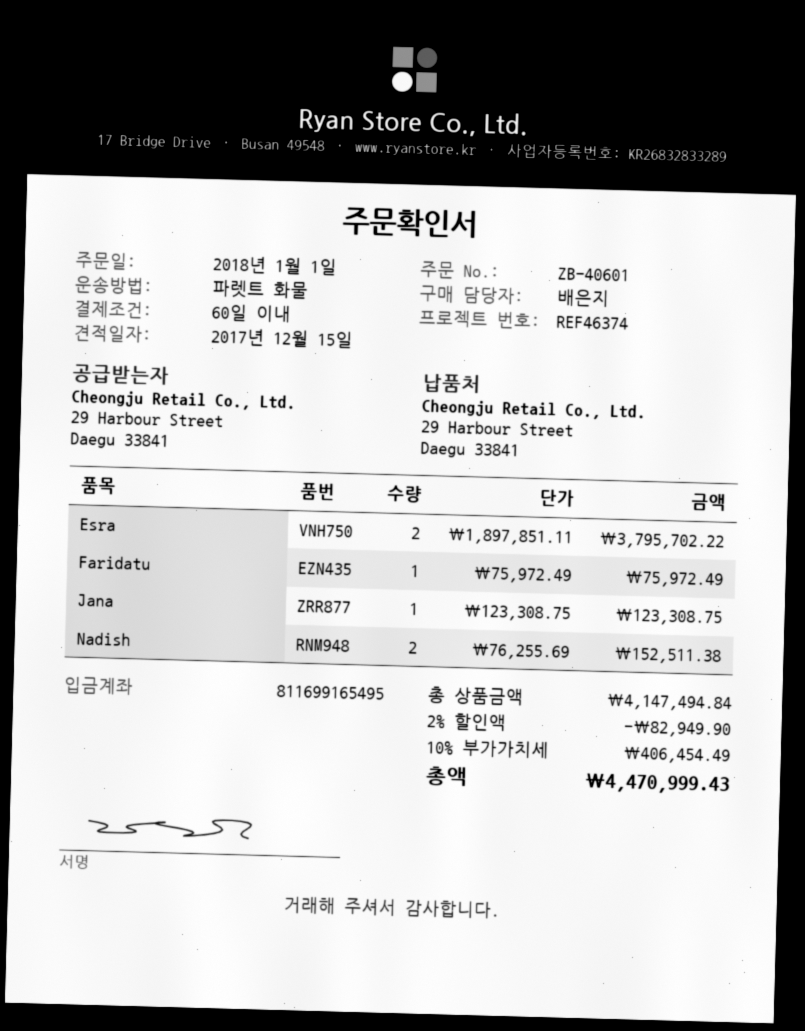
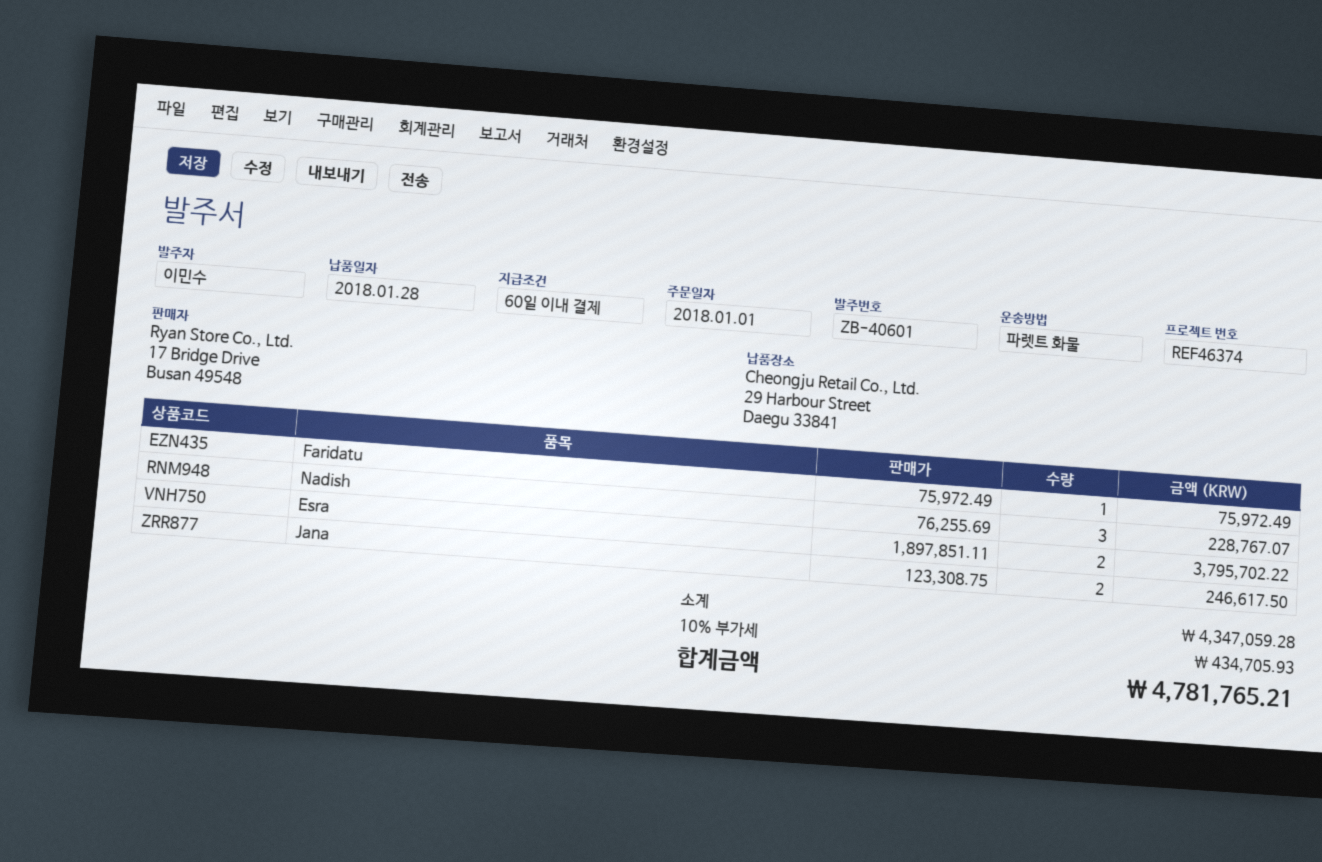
ordered by: 배은지 -> 이민수
Jana: 1 x 123308.75 = 123308.75 -> 2 x 123308.75 = 246617.50
Nadish: 2 x 76255.69 = 152511.38 -> 3 x 76255.69 = 228767.07
subtotal: 4147494.84 -> 4347059.28
discount: 2% = 82949.90 -> none
tax: 10% = 406454.49 -> 10% = 434705.93
total: 4470999.43 -> 4781765.21

